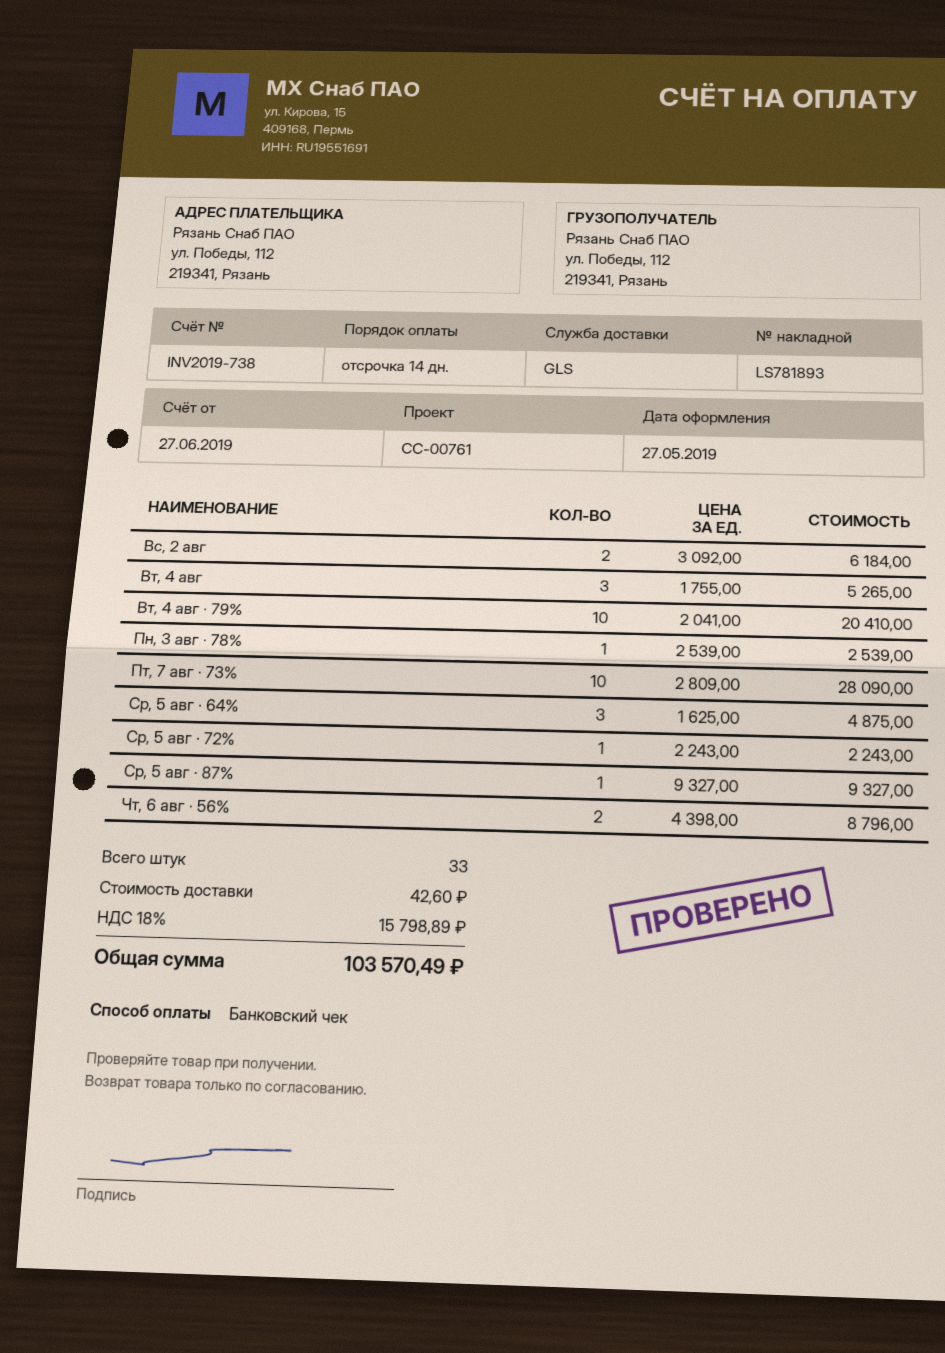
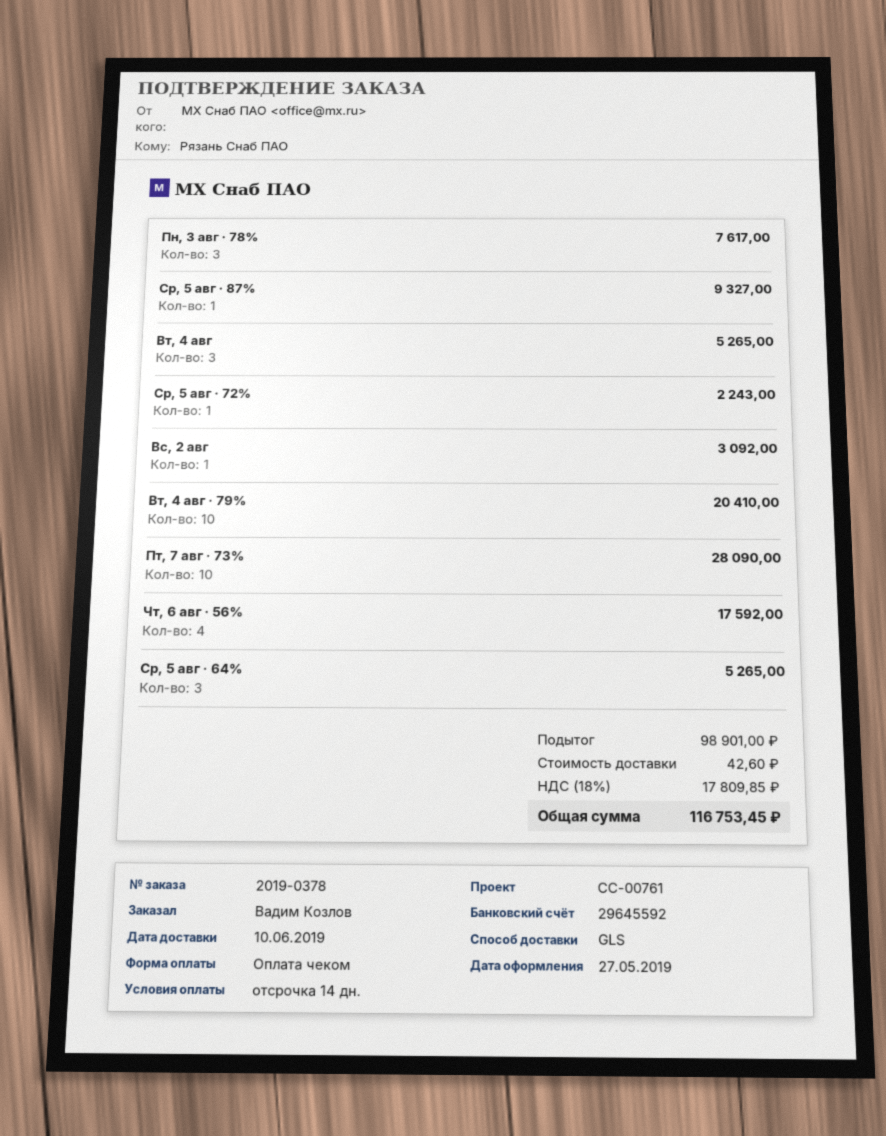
Вс, 2 авг: 2 for 6184.00 -> 1 for 3092.00
Пн, 3 авг · 78%: 1 for 2539.00 -> 3 for 7617.00
Ср, 5 авг · 64%: 3 for 4875.00 -> 3 for 5265.00
Чт, 6 авг · 56%: 2 for 8796.00 -> 4 for 17592.00
tax: 18% = 15798.89 -> 18% = 17809.85
total: 103570.49 -> 116753.45

